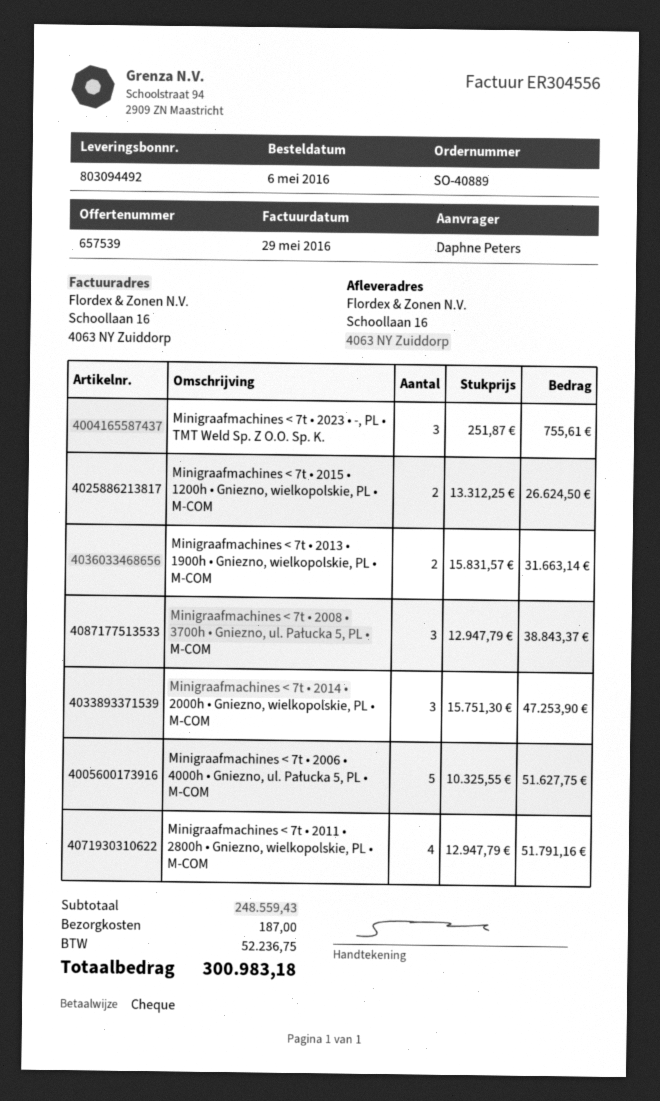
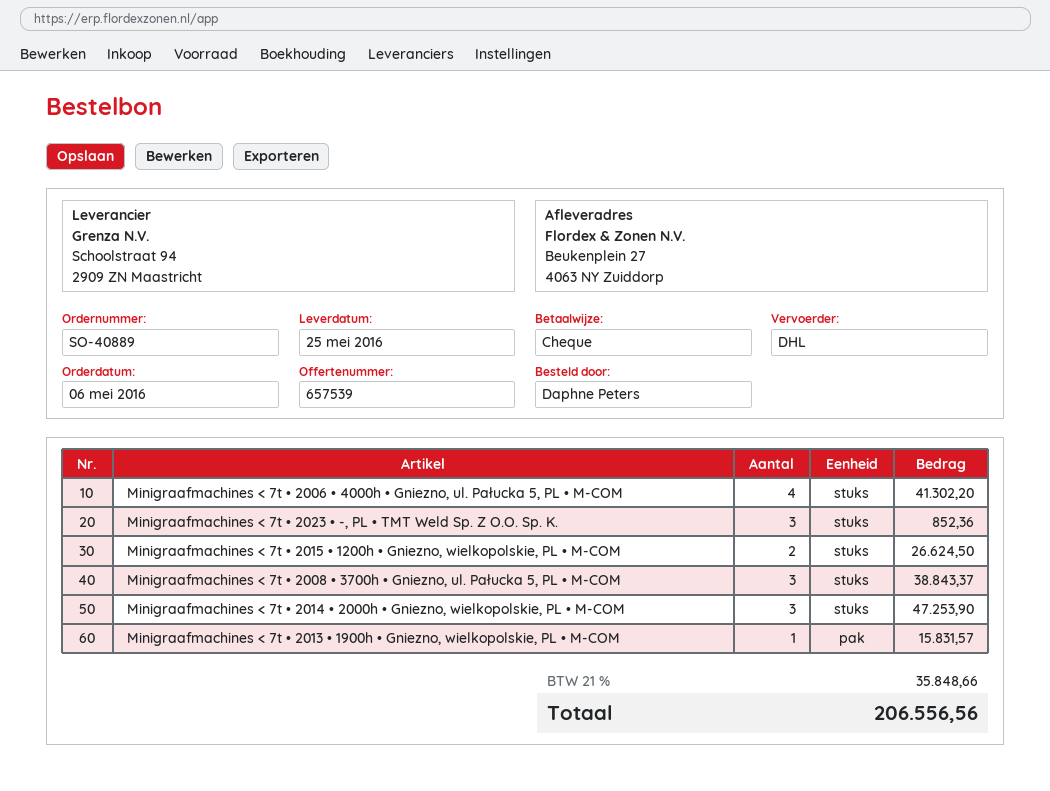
ship to: Schoollaan 16, 4063 NY Zuiddorp -> Beukenplein 27, 4063 NY Zuiddorp
Minigraafmachines < 7t • 2023 • -, PL • TMT Weld Sp. Z O.O. Sp. K.: 3 for 755.61 -> 3 for 852.36
Minigraafmachines < 7t • 2013 • 1900h • Gniezno, wielkopolskie, PL • M-COM: 2 for 31663.14 -> 1 for 15831.57
Minigraafmachines < 7t • 2006 • 4000h • Gniezno, ul. Pałucka 5, PL • M-COM: 5 for 51627.75 -> 4 for 41302.20
Minigraafmachines < 7t • 2011 • 2800h • Gniezno, wielkopolskie, PL • M-COM: 4 for 51791.16 -> none
shipping: 187.00 -> none
tax: 52236.75 -> 35848.66
total: 300983.18 -> 206556.56

